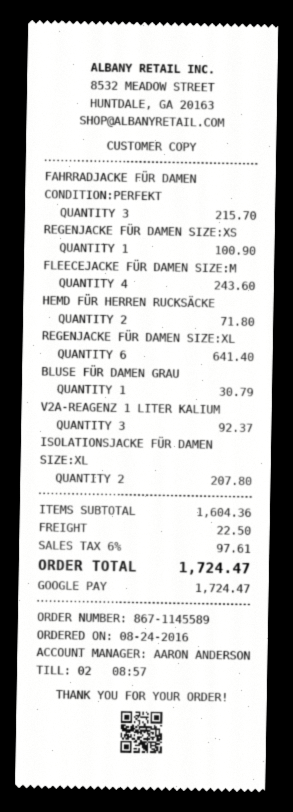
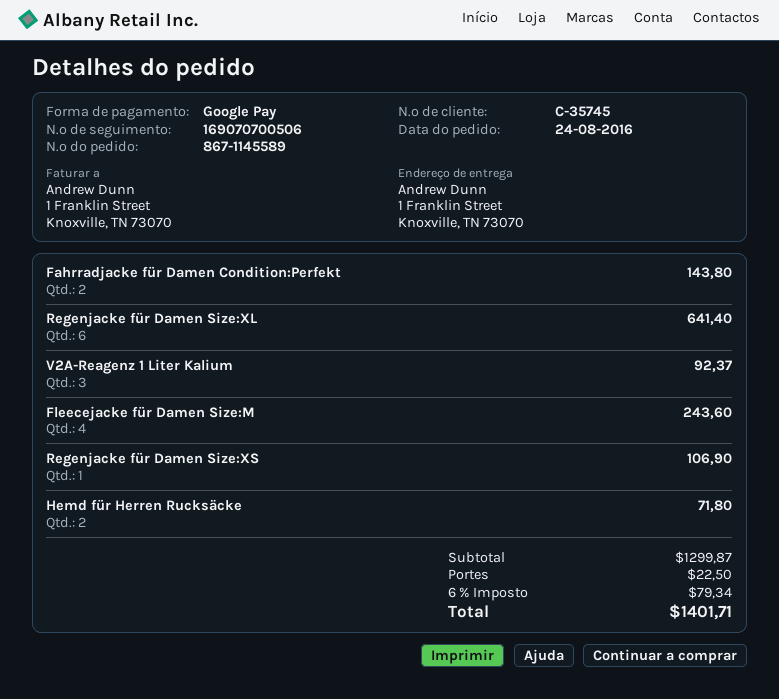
FAHRRADJACKE FÜR DAMEN CONDITION:PERFEKT: 3 for 215.70 -> 2 for 143.80
REGENJACKE FÜR DAMEN SIZE:XS: 1 for 100.90 -> 1 for 106.90
BLUSE FÜR DAMEN GRAU: 1 for 30.79 -> none
ISOLATIONSJACKE FÜR DAMEN SIZE:XL: 2 for 207.80 -> none
subtotal: 1604.36 -> 1299.87
tax: 6% = 97.61 -> 6% = 79.34
total: 1724.47 -> 1401.71

